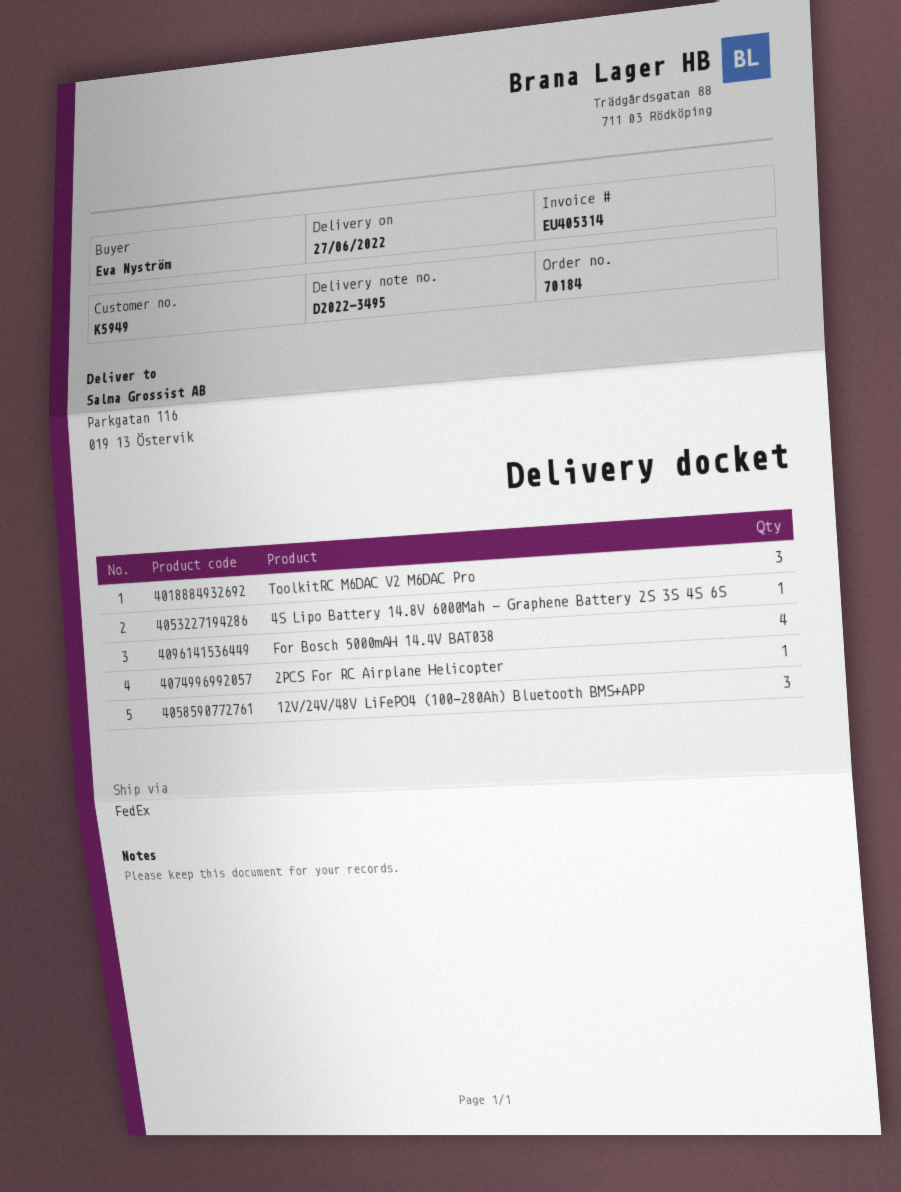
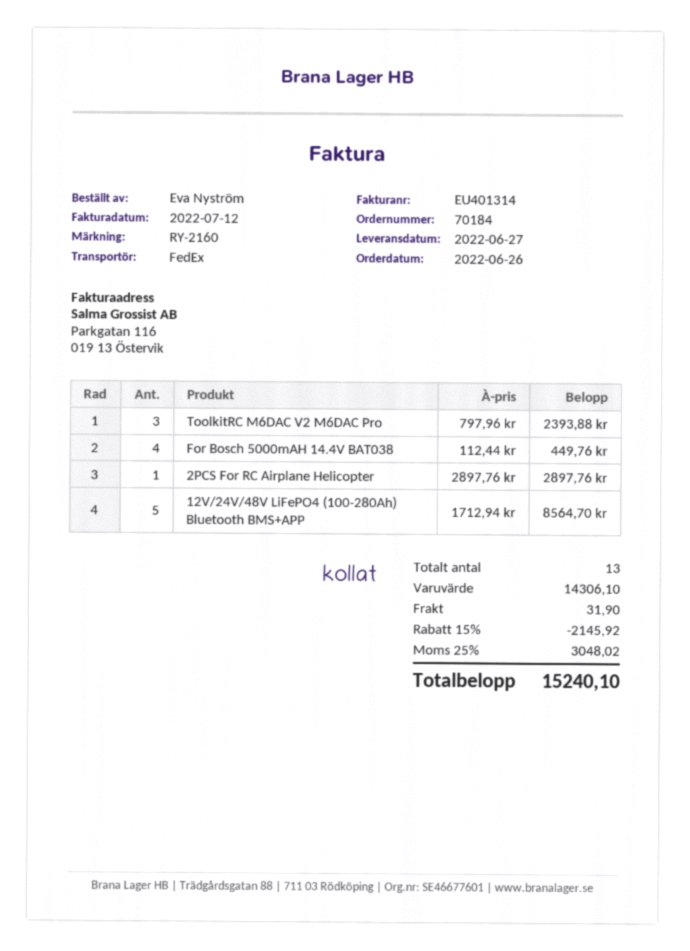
invoice number: EU405314 -> EU401314
4S Lipo Battery 14.8V 6000Mah - Graphene Battery 2S 3S 4S 6S: 1 -> none
12V/24V/48V LiFePO4 (100-280Ah) Bluetooth BMS+APP: 3 -> 5

